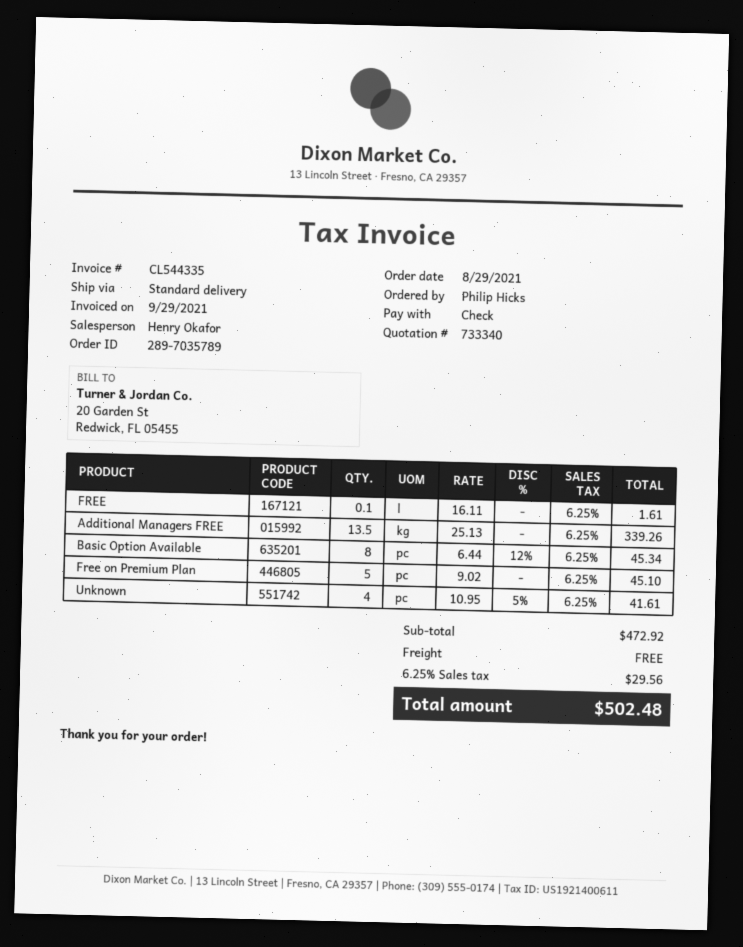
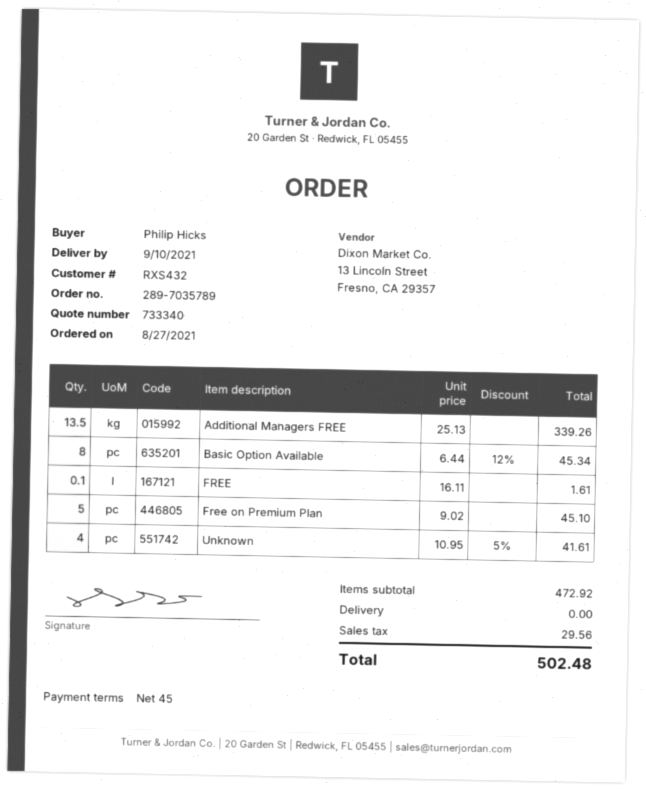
order date: 2021-08-29 -> 2021-08-27

